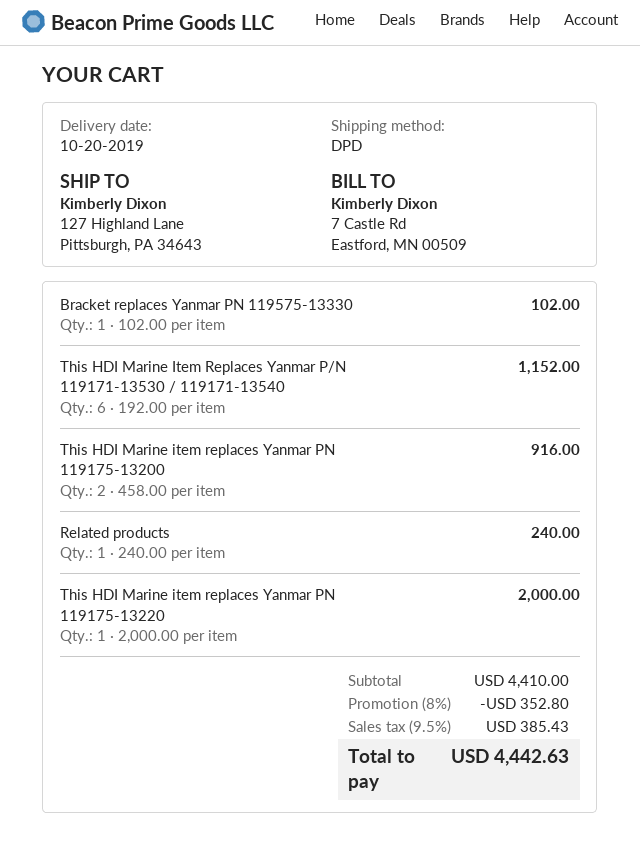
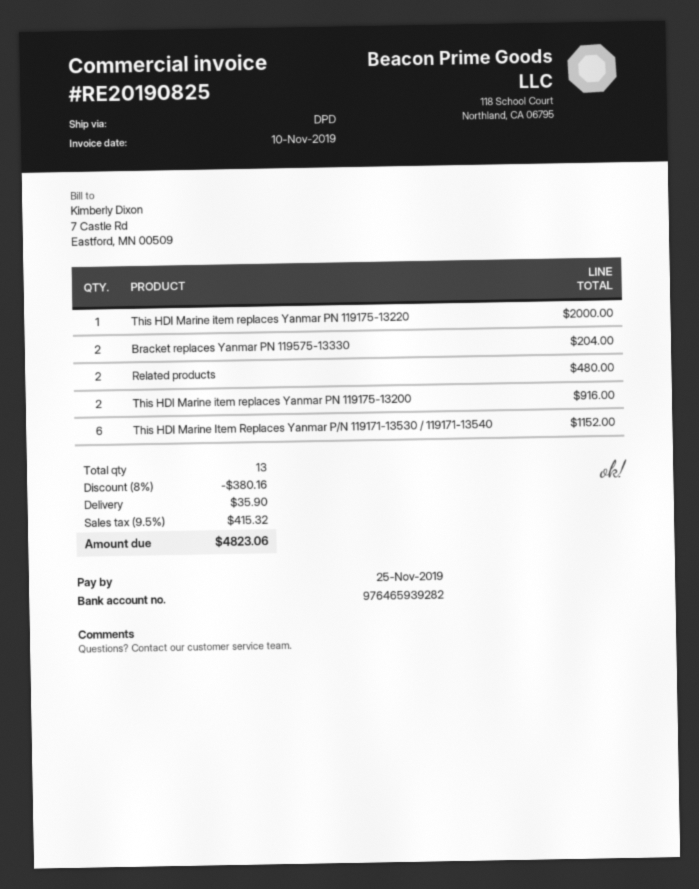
Bracket replaces Yanmar PN 119575-13330: 1 for 102.00 -> 2 for 204.00
Related products: 1 for 240.00 -> 2 for 480.00
discount: 8% = 352.80 -> 8% = 380.16
shipping: none -> 35.90
tax: 9.5% = 385.43 -> 9.5% = 415.32
total: 4442.63 -> 4823.06

